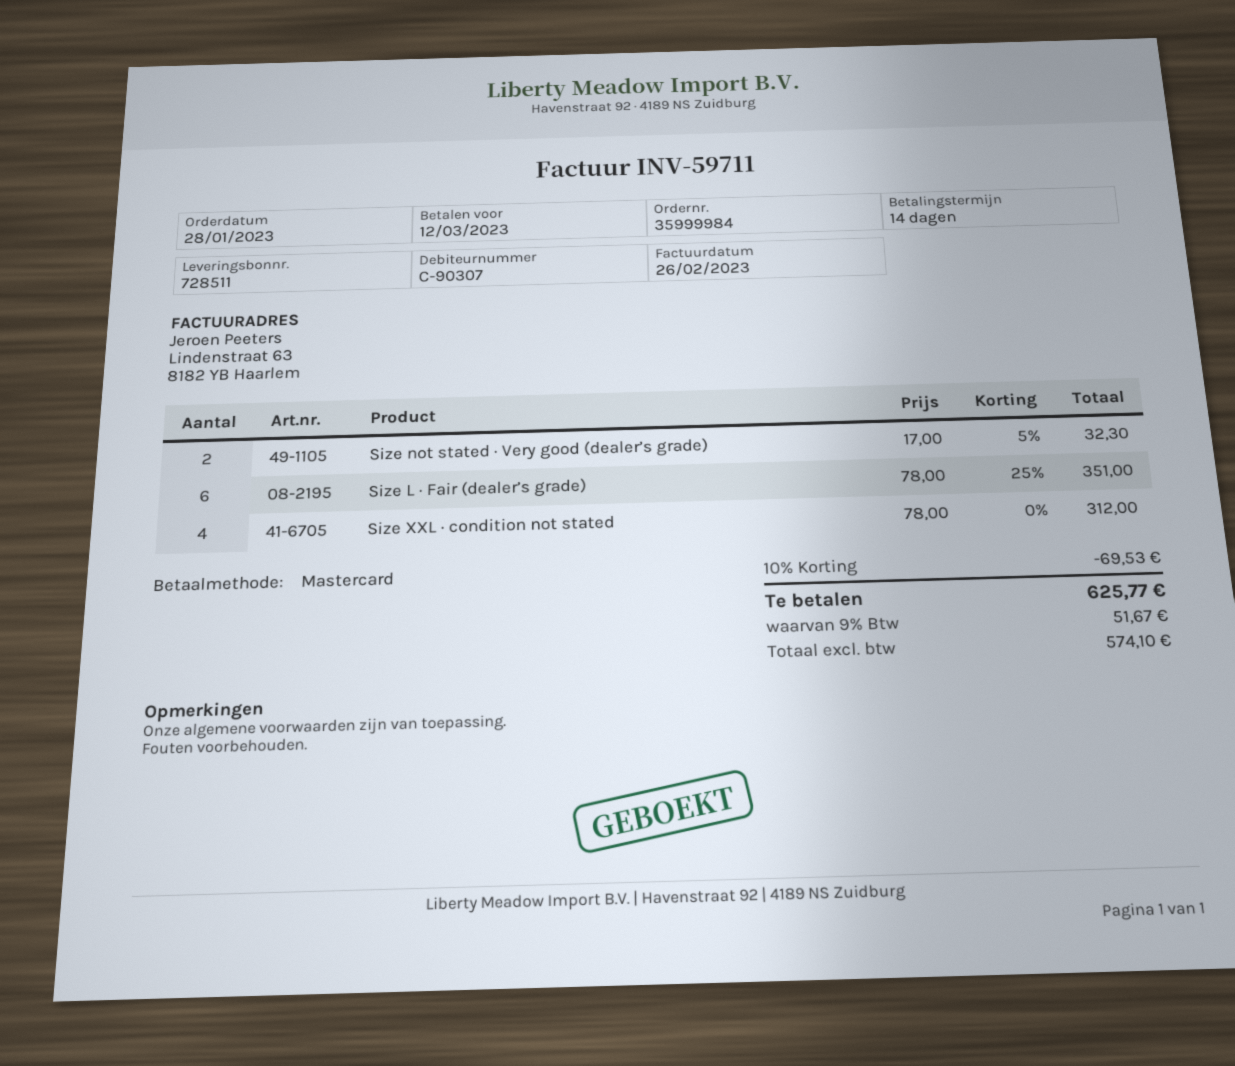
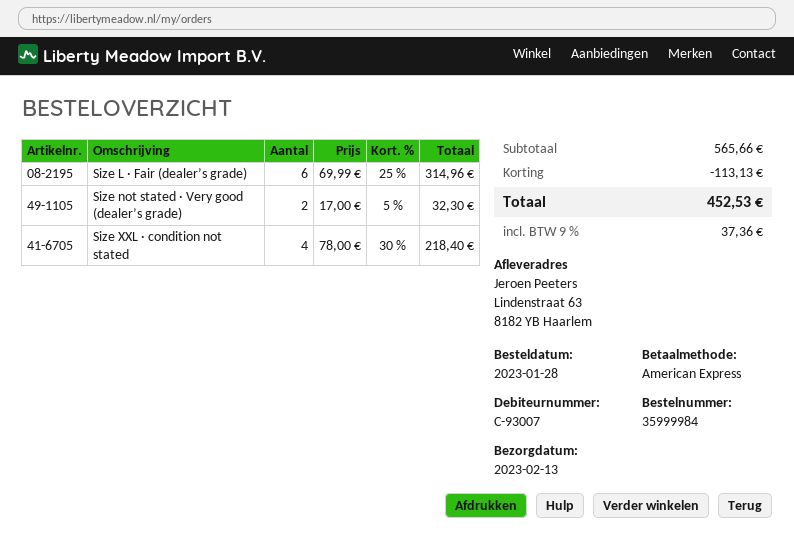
customer number: C-90307 -> C-93007
payment method: Mastercard -> American Express
Size L · Fair (dealer’s grade): 6 x 78.00 - 25% = 351.00 -> 6 x 69.99 - 25% = 314.96
Size XXL · condition not stated: 4 x 78.00 = 312.00 -> 4 x 78.00 - 30% = 218.40
discount: 69.53 -> 113.13
tax: 9% = 51.67 -> 9% = 37.36
total: 625.77 -> 452.53

